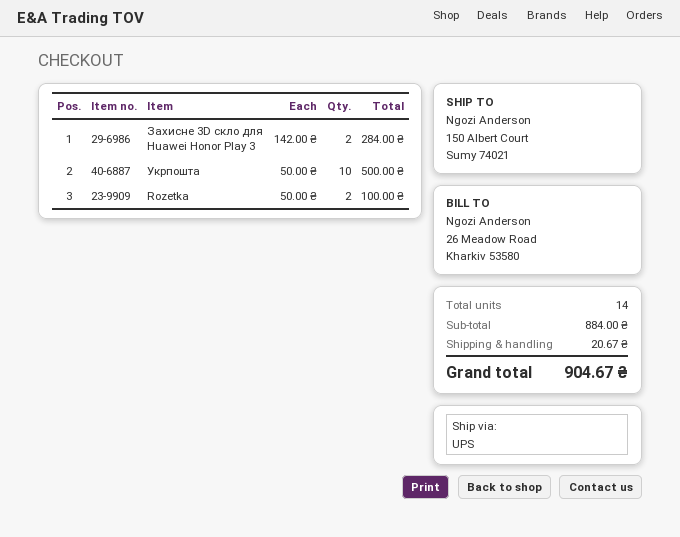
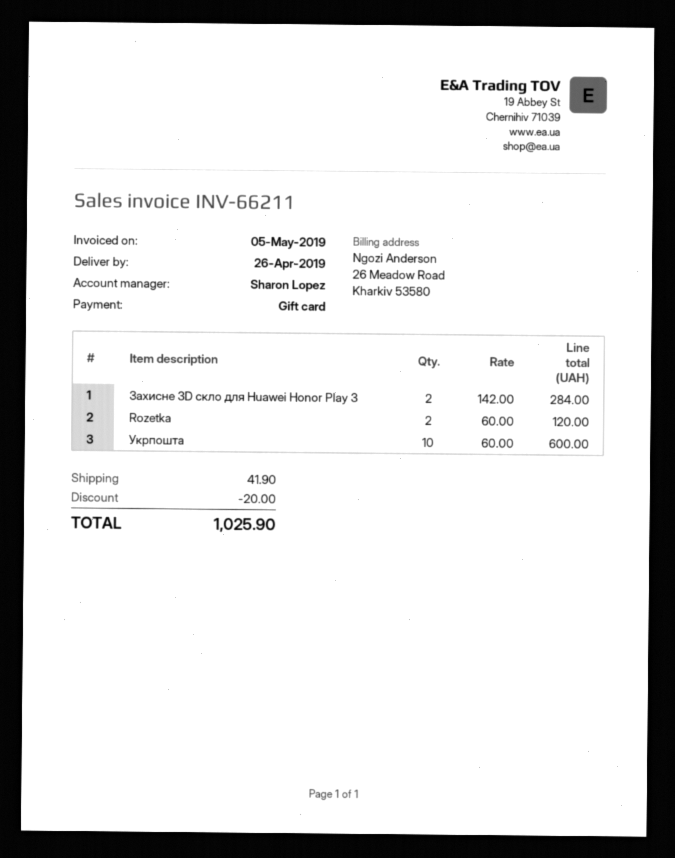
Укрпошта: 10 x 50.00 = 500.00 -> 10 x 60.00 = 600.00
Rozetka: 2 x 50.00 = 100.00 -> 2 x 60.00 = 120.00
discount: none -> 20.00
shipping: 20.67 -> 41.90
total: 904.67 -> 1025.90

